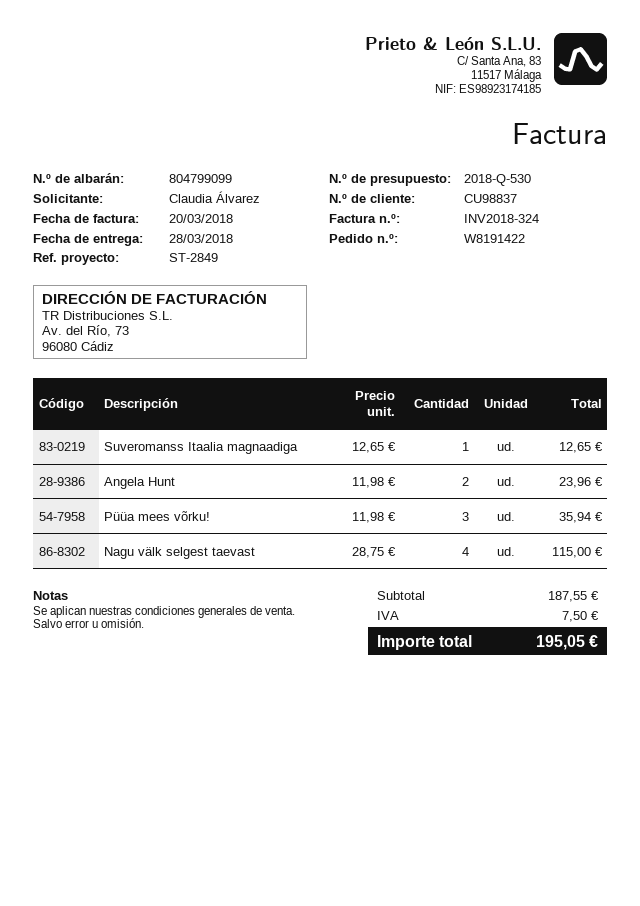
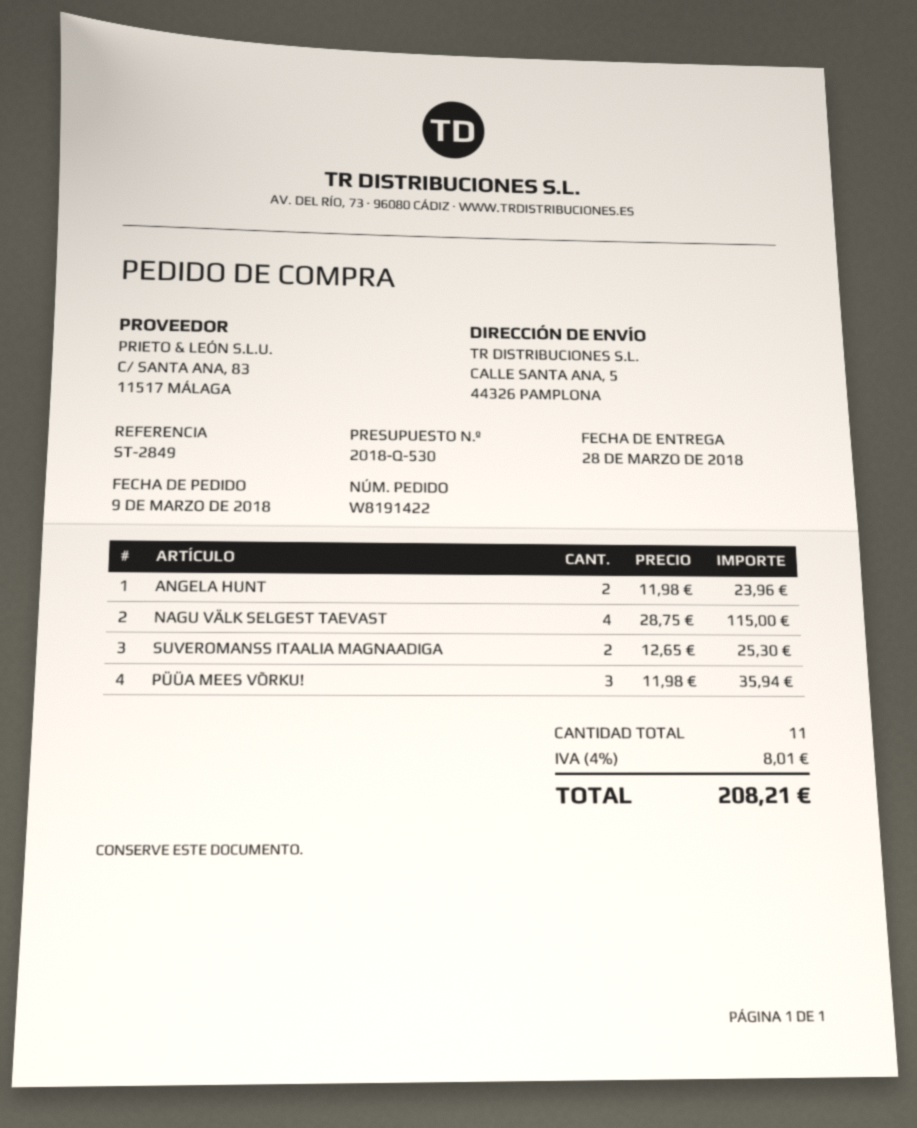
Suveromanss Itaalia magnaadiga: 1 x 12.65 = 12.65 -> 2 x 12.65 = 25.30
tax: 7.50 -> 8.01
total: 195.05 -> 208.21

